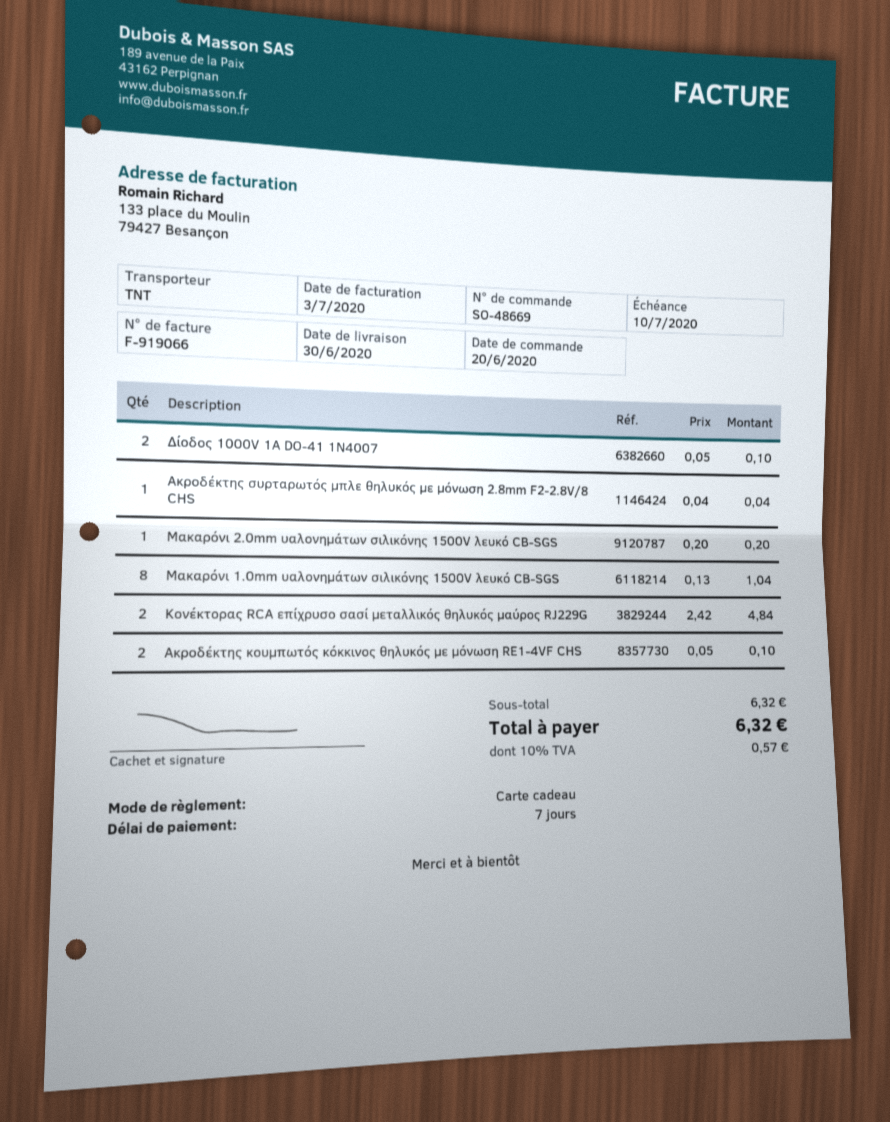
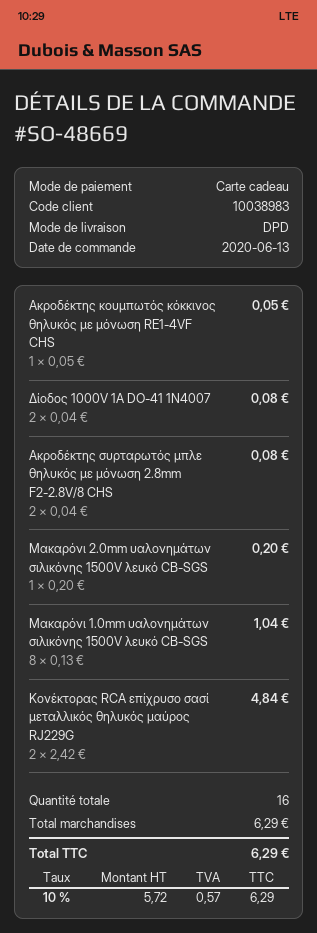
order date: 2020-06-20 -> 2020-06-13
shipping method: TNT -> DPD
Δίοδος 1000V 1A DO-41 1N4007: 2 x 0.05 = 0.10 -> 2 x 0.04 = 0.08
Ακροδέκτης συρταρωτός μπλε θηλυκός με μόνωση 2.8mm F2-2.8V/8 CHS: 1 x 0.04 = 0.04 -> 2 x 0.04 = 0.08
Ακροδέκτης κουμπωτός κόκκινος θηλυκός με μόνωση RE1-4VF CHS: 2 x 0.05 = 0.10 -> 1 x 0.05 = 0.05
subtotal: 6.32 -> 6.29
total: 6.32 -> 6.29

